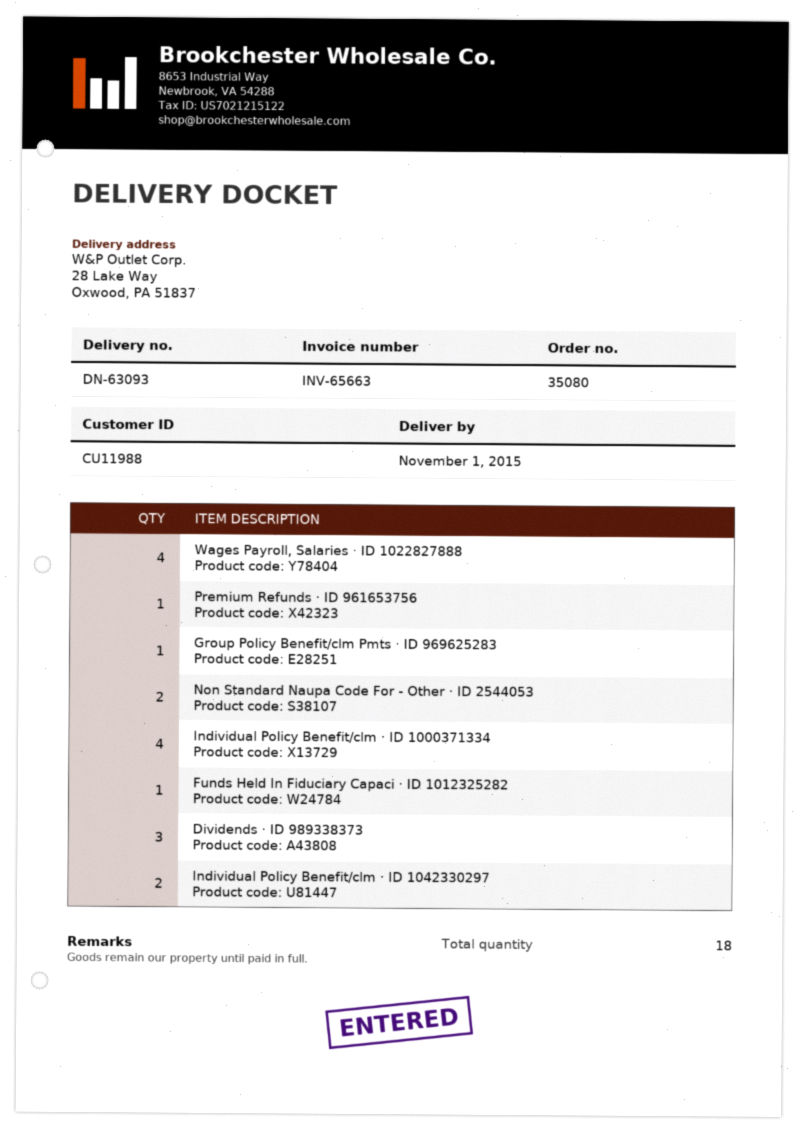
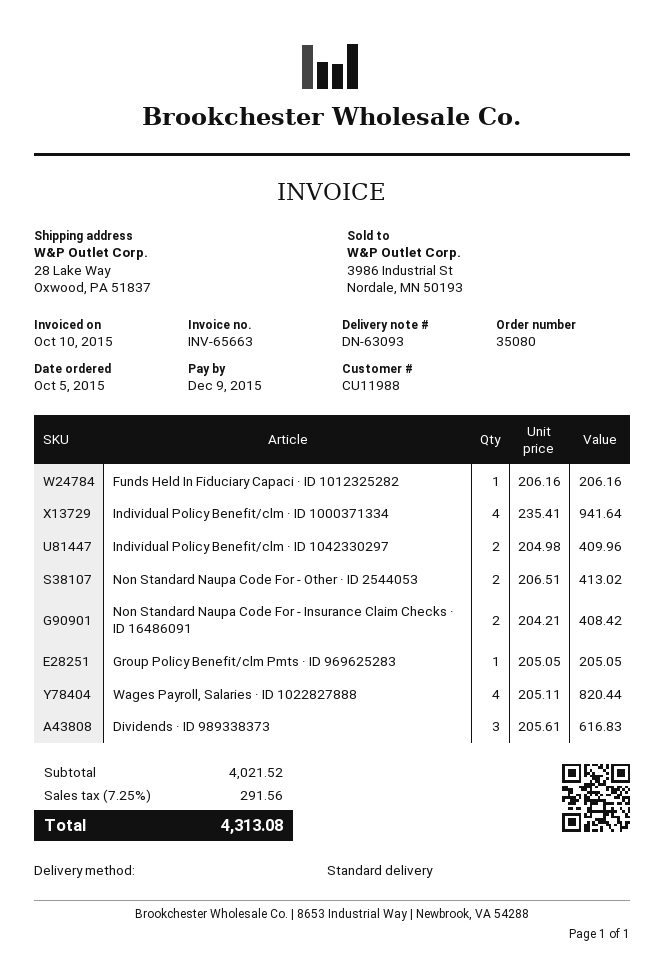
Premium Refunds · ID 961653756: 1 -> none
Non Standard Naupa Code For - Insurance Claim Checks · ID 16486091: none -> 2

